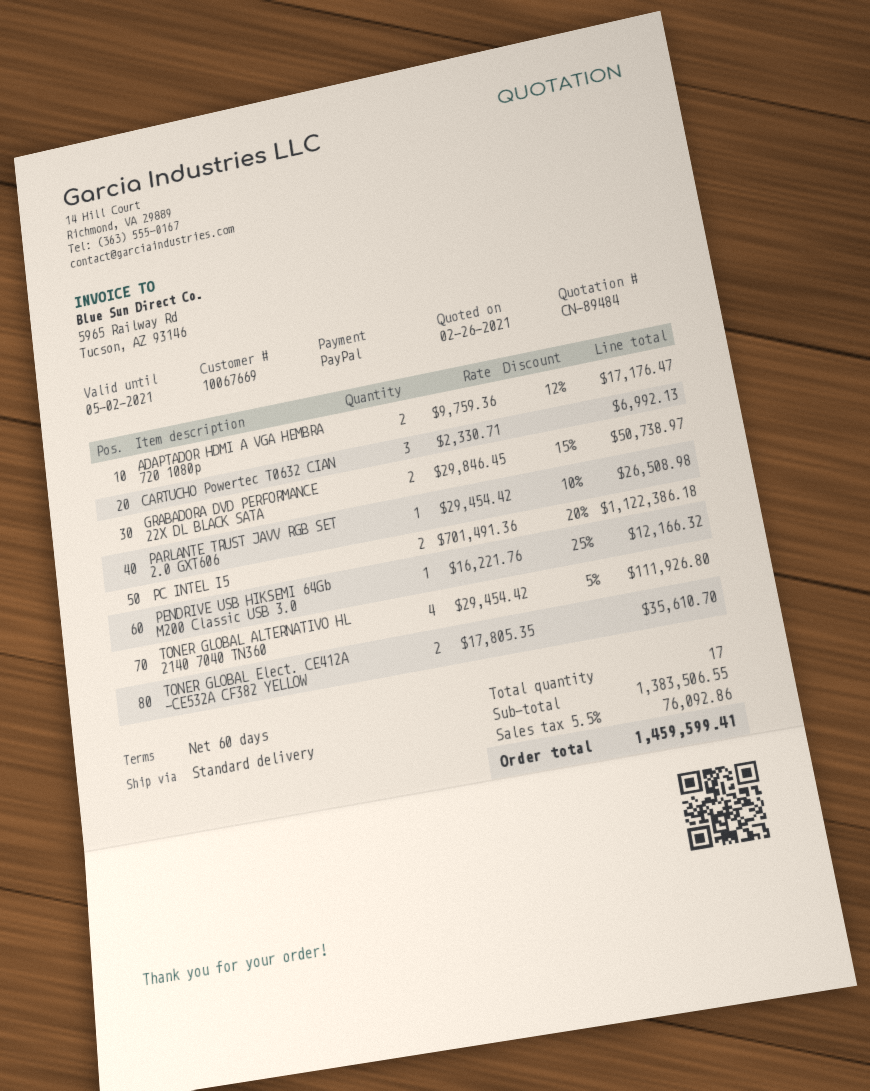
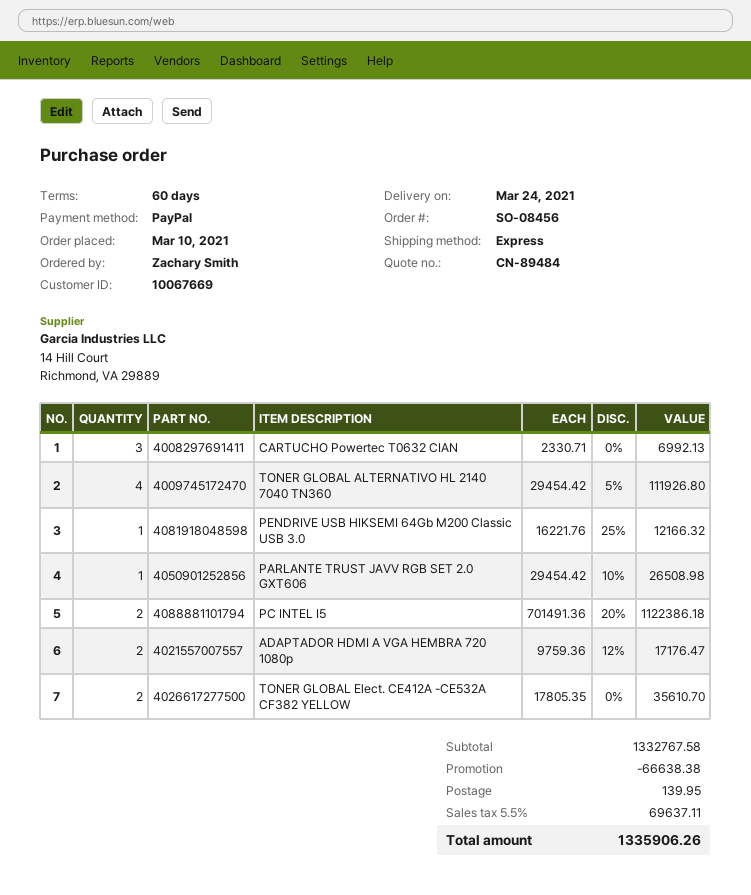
shipping method: standard -> express
GRABADORA DVD PERFORMANCE 22X DL BLACK SATA: 2 x 29846.45 - 15% = 50738.97 -> none
subtotal: 1383506.55 -> 1332767.58
discount: none -> 66638.38
shipping: none -> 139.95
tax: 5.5% = 76092.86 -> 5.5% = 69637.11
total: 1459599.41 -> 1335906.26

